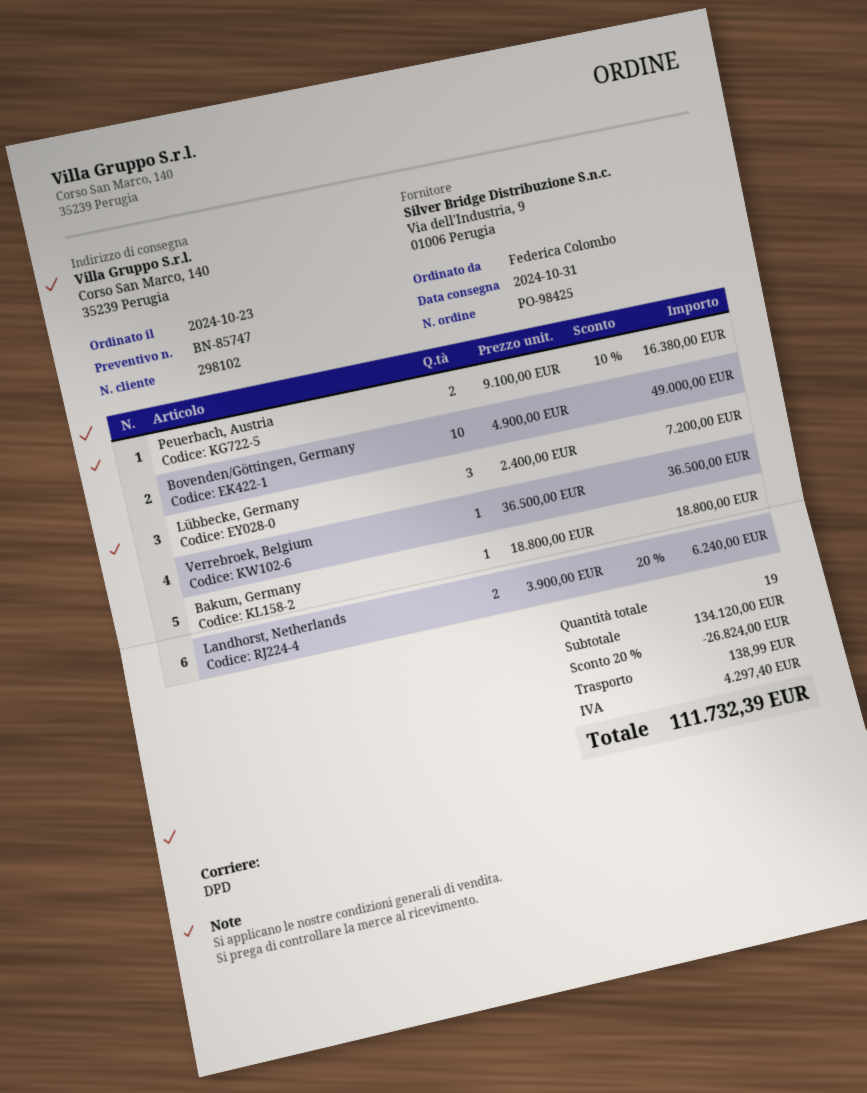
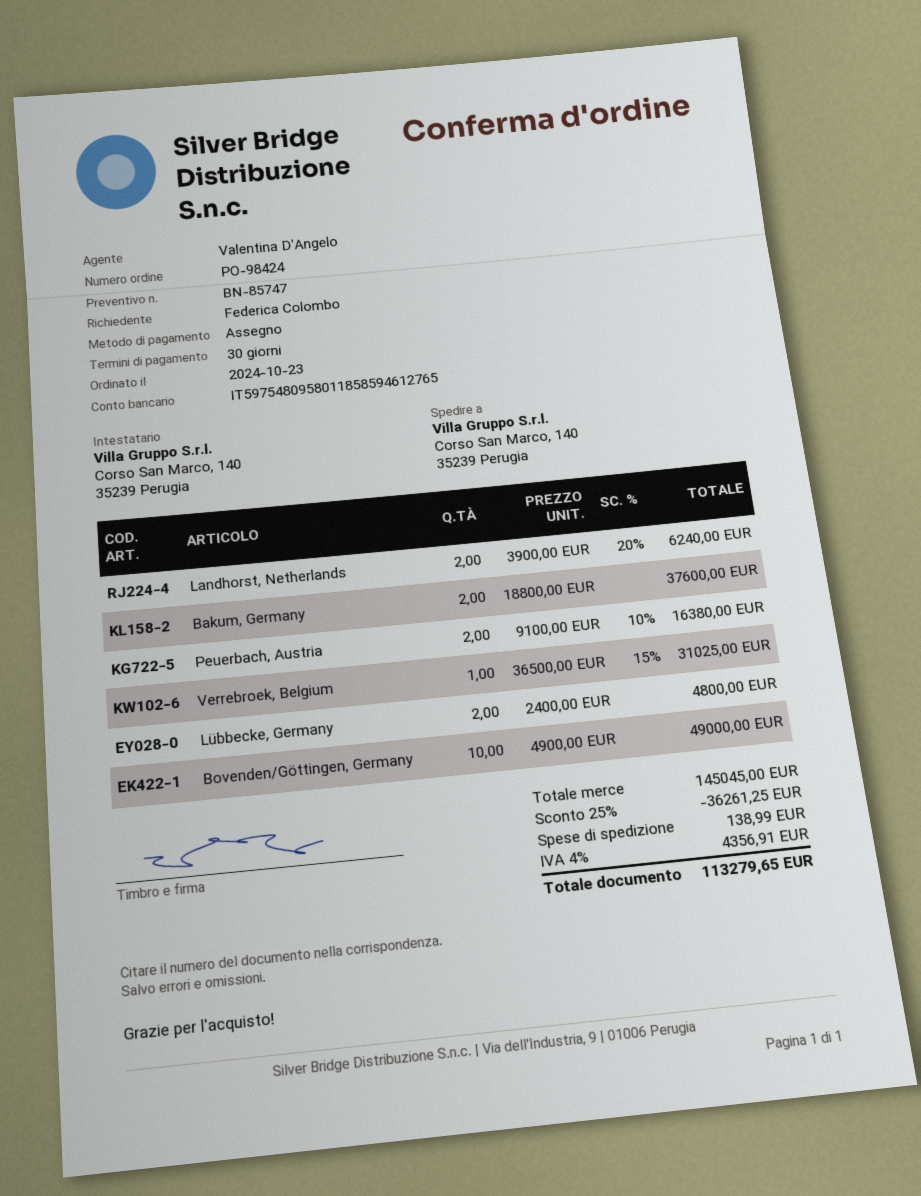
order number: PO-98425 -> PO-98424
Lübbecke, Germany: 3 x 2400.00 = 7200.00 -> 2 x 2400.00 = 4800.00
Verrebroek, Belgium: 1 x 36500.00 = 36500.00 -> 1 x 36500.00 - 15% = 31025.00
Bakum, Germany: 1 x 18800.00 = 18800.00 -> 2 x 18800.00 = 37600.00
subtotal: 134120.00 -> 145045.00
discount: 20% = 26824.00 -> 25% = 36261.25
tax: 4297.40 -> 4356.91
total: 111732.39 -> 113279.65

